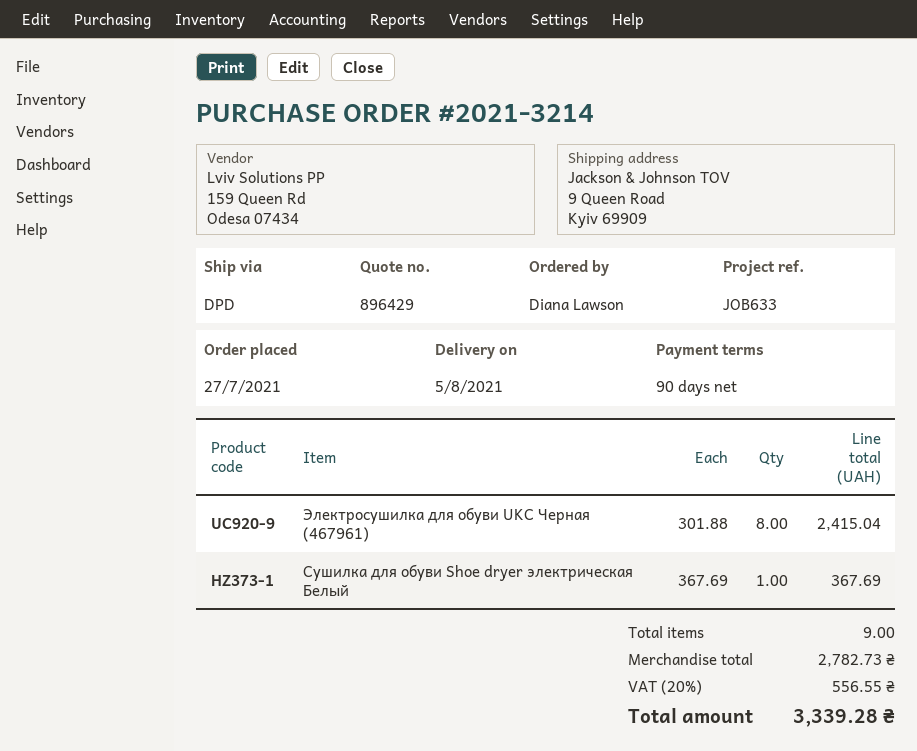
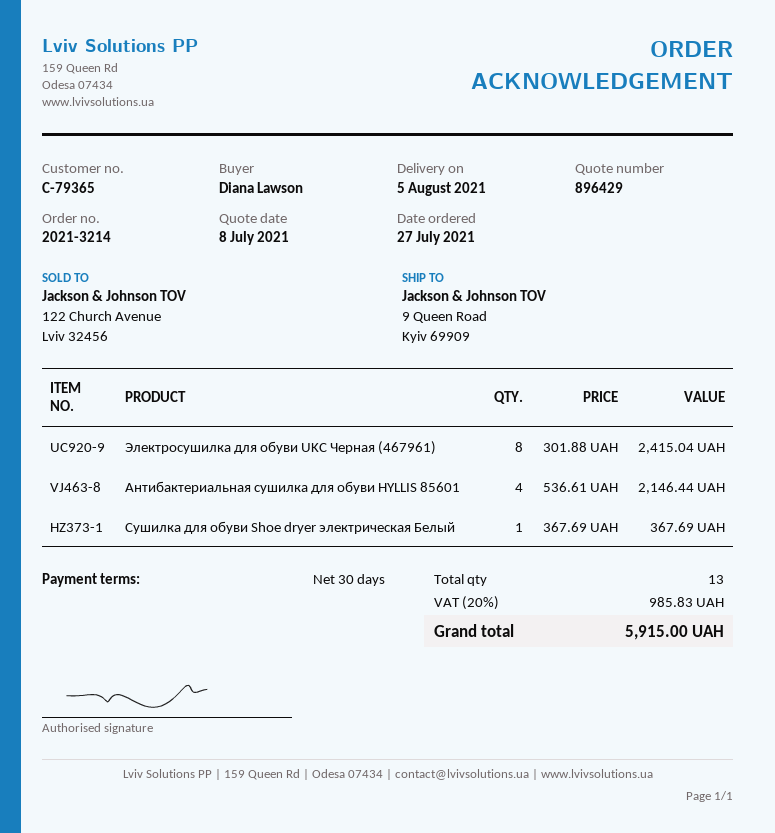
payment terms: 90 days -> 30 days
Антибактериальная сушилка для обуви HYLLIS 85601: none -> 4 x 536.61 = 2146.44
total quantity: 9 -> 13
tax: 20% = 556.55 -> 20% = 985.83
total: 3339.28 -> 5915.00

